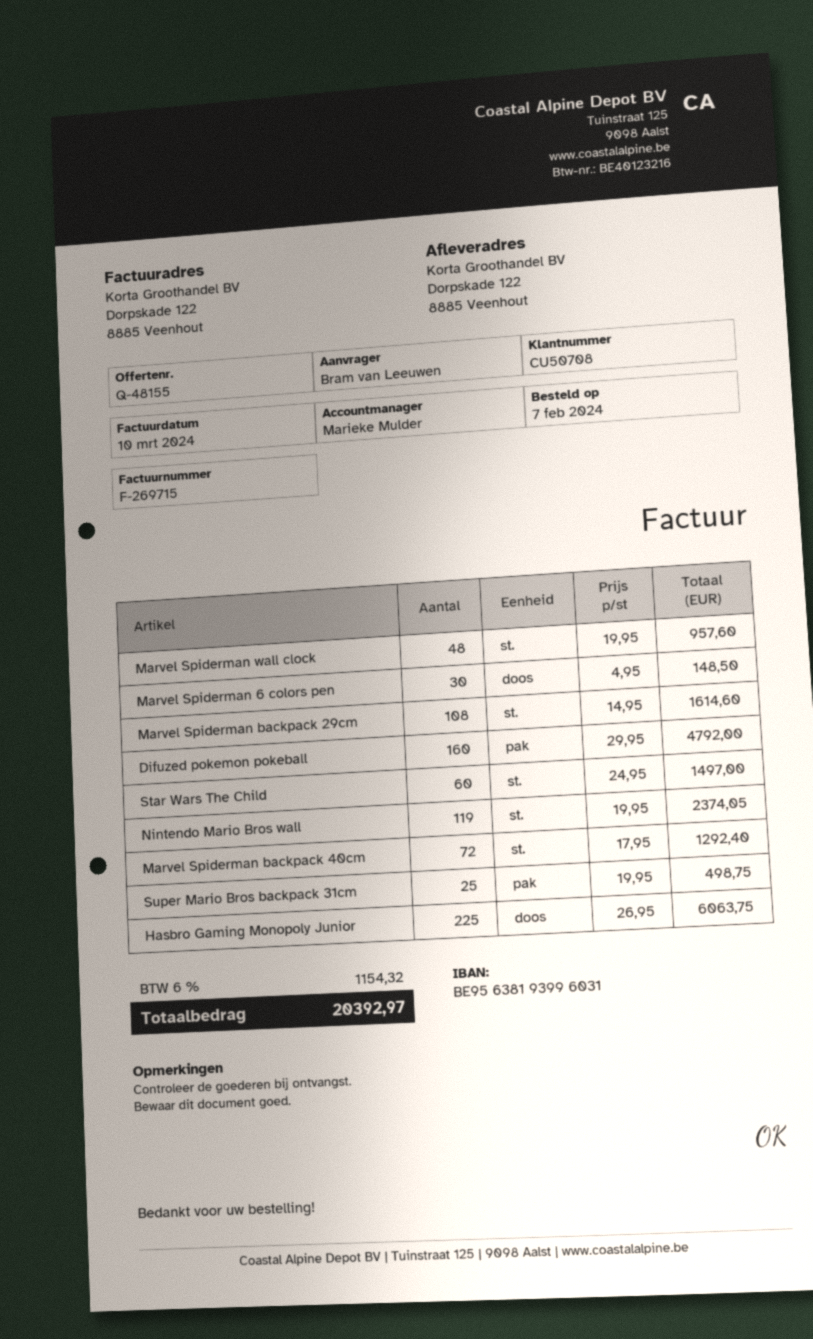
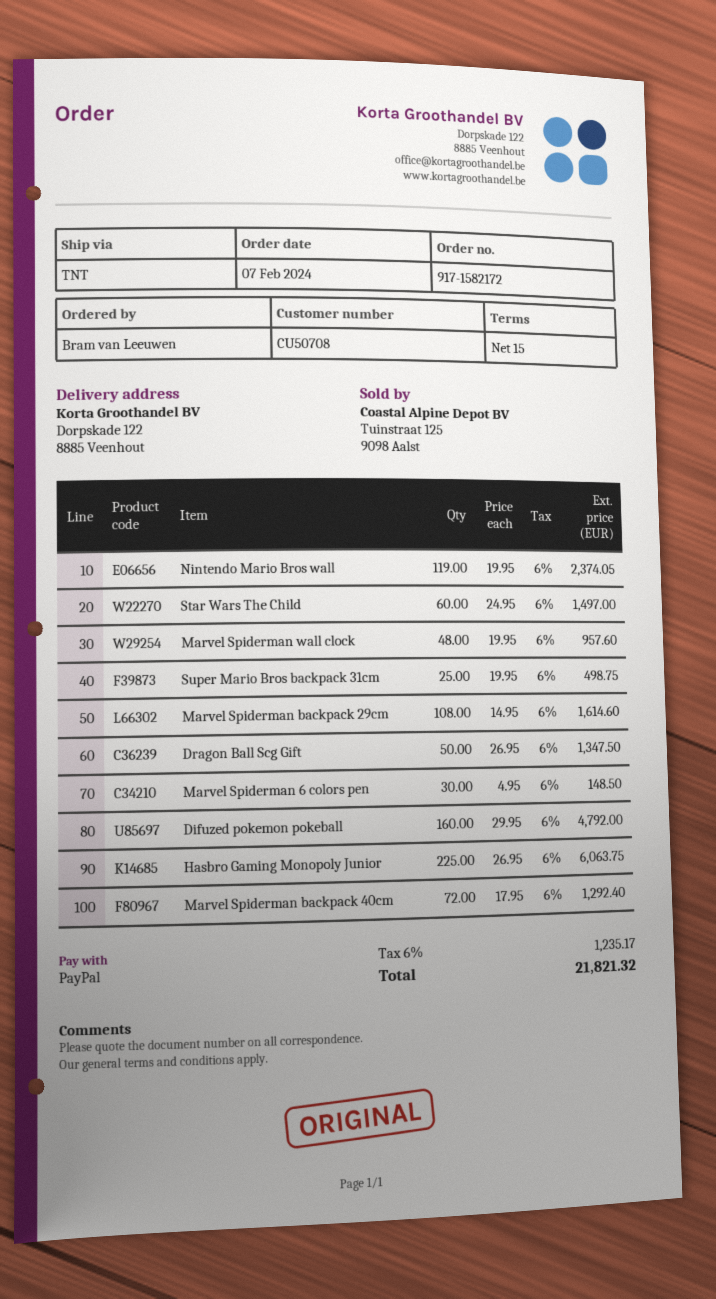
Dragon Ball Scg Gift: none -> 50 x 26.95 = 1347.50
tax: 6% = 1154.32 -> 6% = 1235.17
total: 20392.97 -> 21821.32

